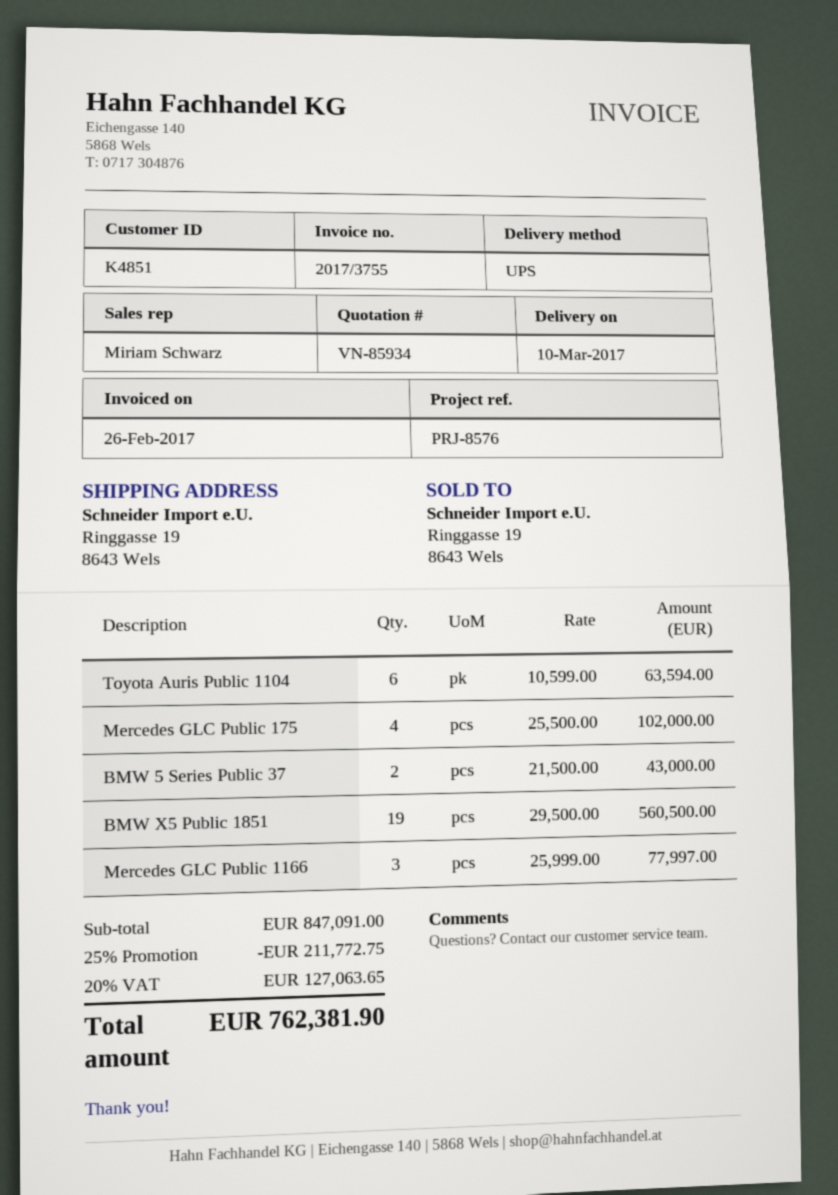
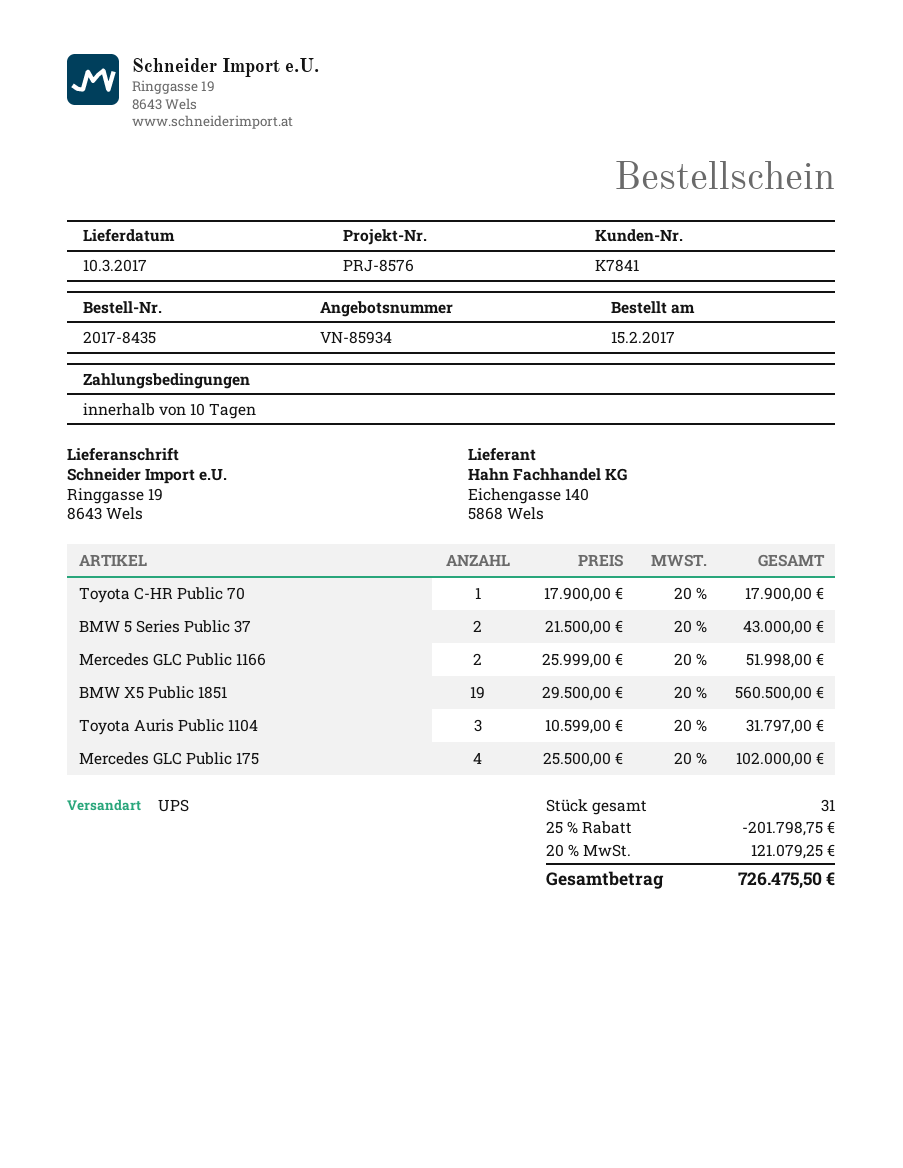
customer number: K4851 -> K7841
Toyota Auris Public 1104: 6 x 10599.00 = 63594.00 -> 3 x 10599.00 = 31797.00
Mercedes GLC Public 1166: 3 x 25999.00 = 77997.00 -> 2 x 25999.00 = 51998.00
Toyota C-HR Public 70: none -> 1 x 17900.00 = 17900.00
discount: 25% = 211772.75 -> 25% = 201798.75
tax: 20% = 127063.65 -> 20% = 121079.25
total: 762381.90 -> 726475.50

